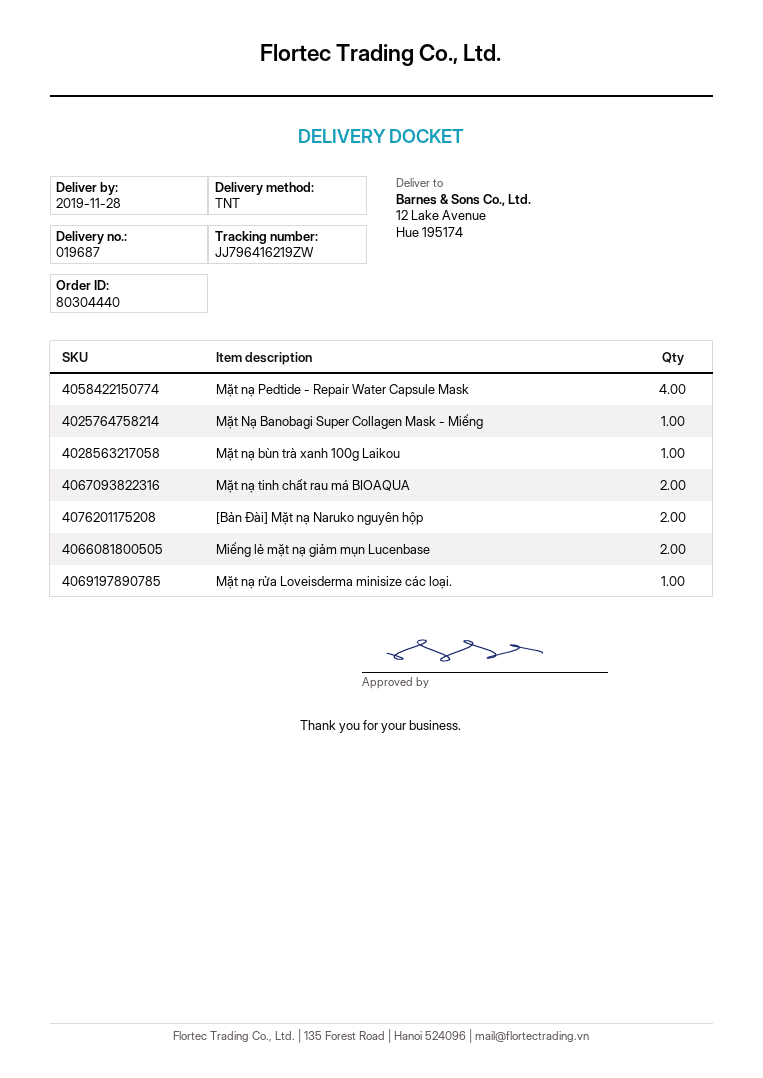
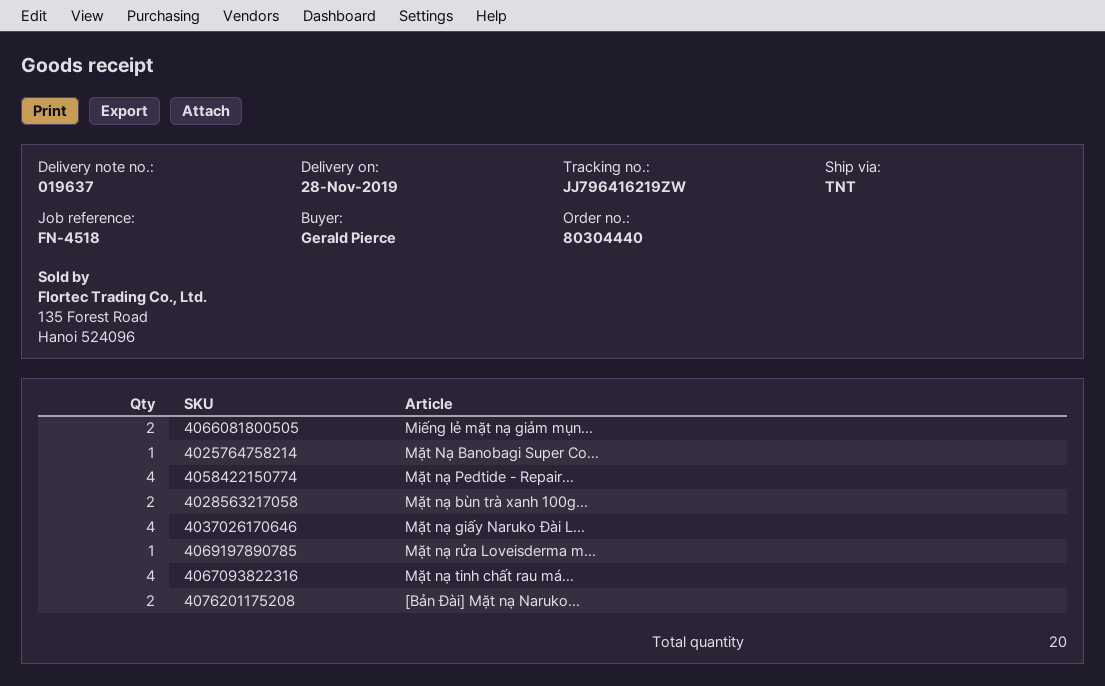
delivery note number: 019687 -> 019637
Mặt nạ bùn trà xanh 100g Laikou: 1 -> 2
Mặt nạ tinh chất rau má BIOAQUA: 2 -> 4
Mặt nạ giấy Naruko Đài L...: none -> 4

